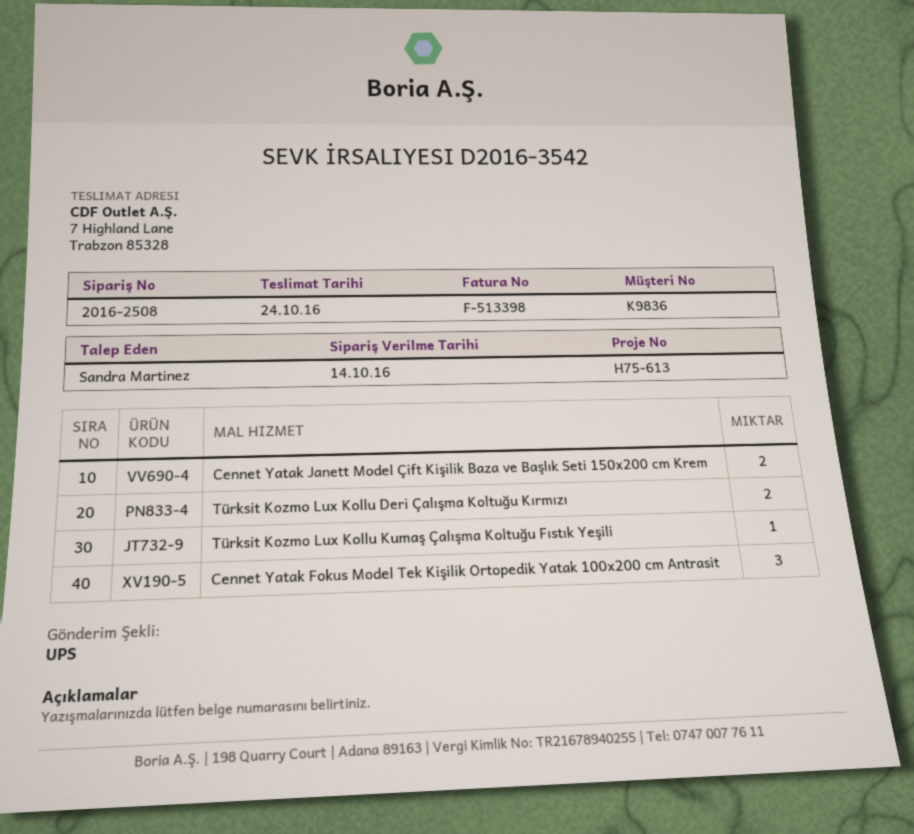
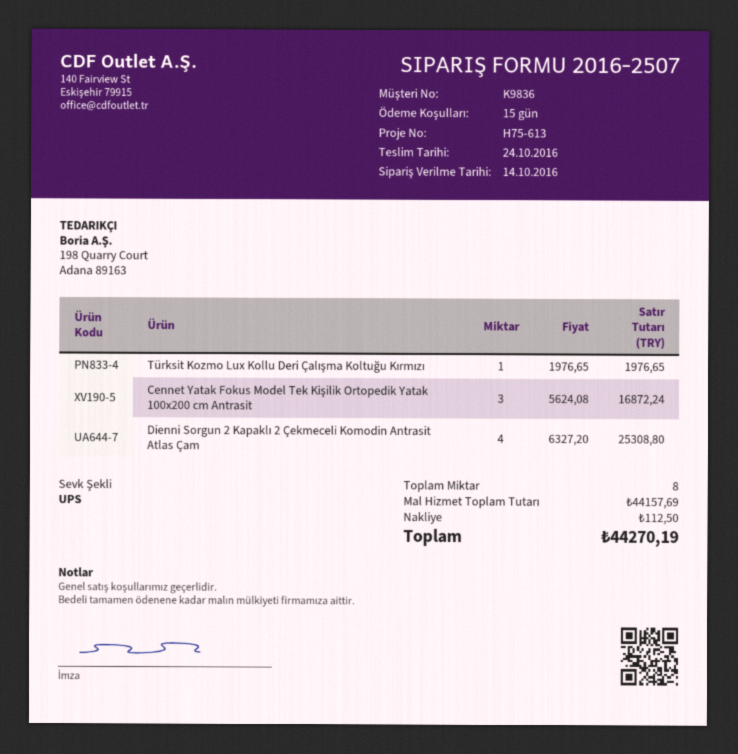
order number: 2016-2508 -> 2016-2507
Cennet Yatak Janett Model Çift Kişilik Baza ve Başlık Seti 150x200 cm Krem: 2 -> none
Türksit Kozmo Lux Kollu Deri Çalışma Koltuğu Kırmızı: 2 -> 1
Türksit Kozmo Lux Kollu Kumaş Çalışma Koltuğu Fıstık Yeşili: 1 -> none
Dienni Sorgun 2 Kapaklı 2 Çekmeceli Komodin Antrasit Atlas Çam: none -> 4

